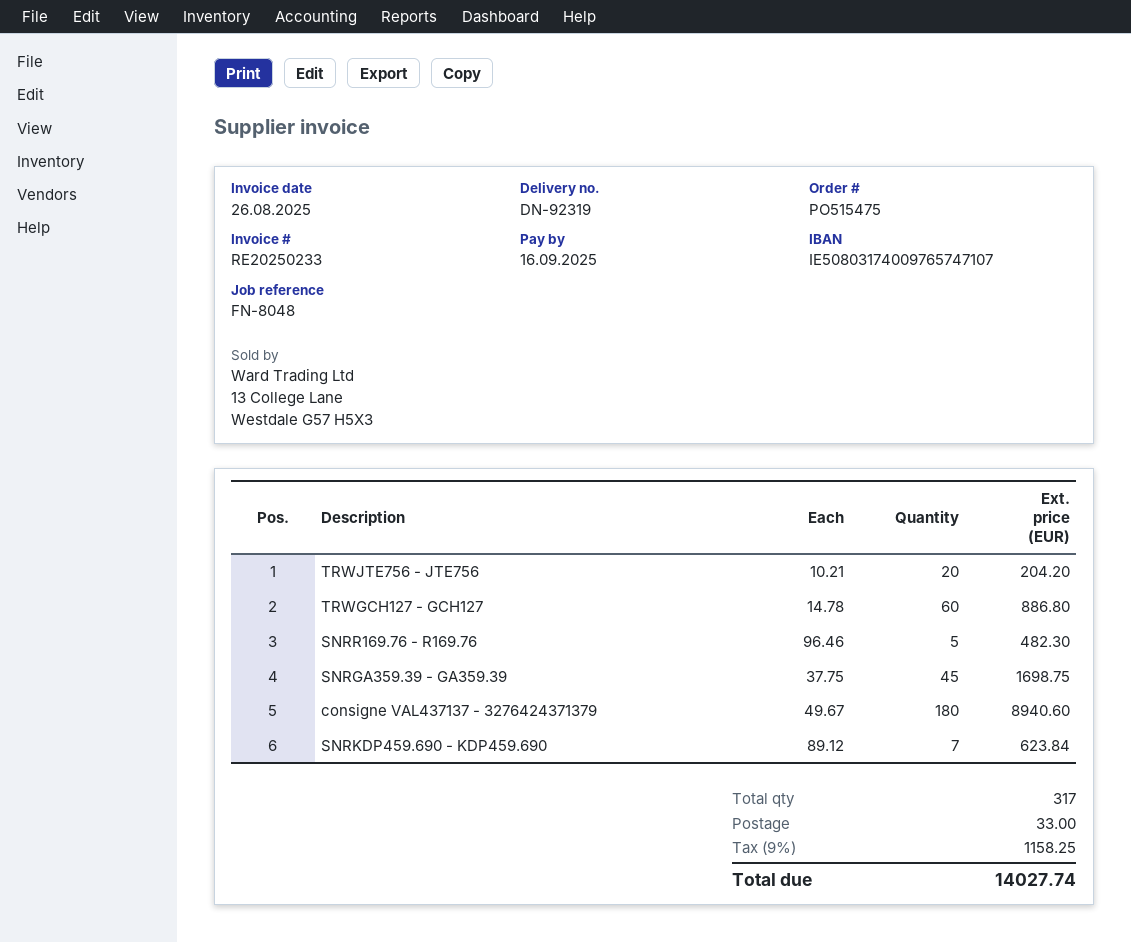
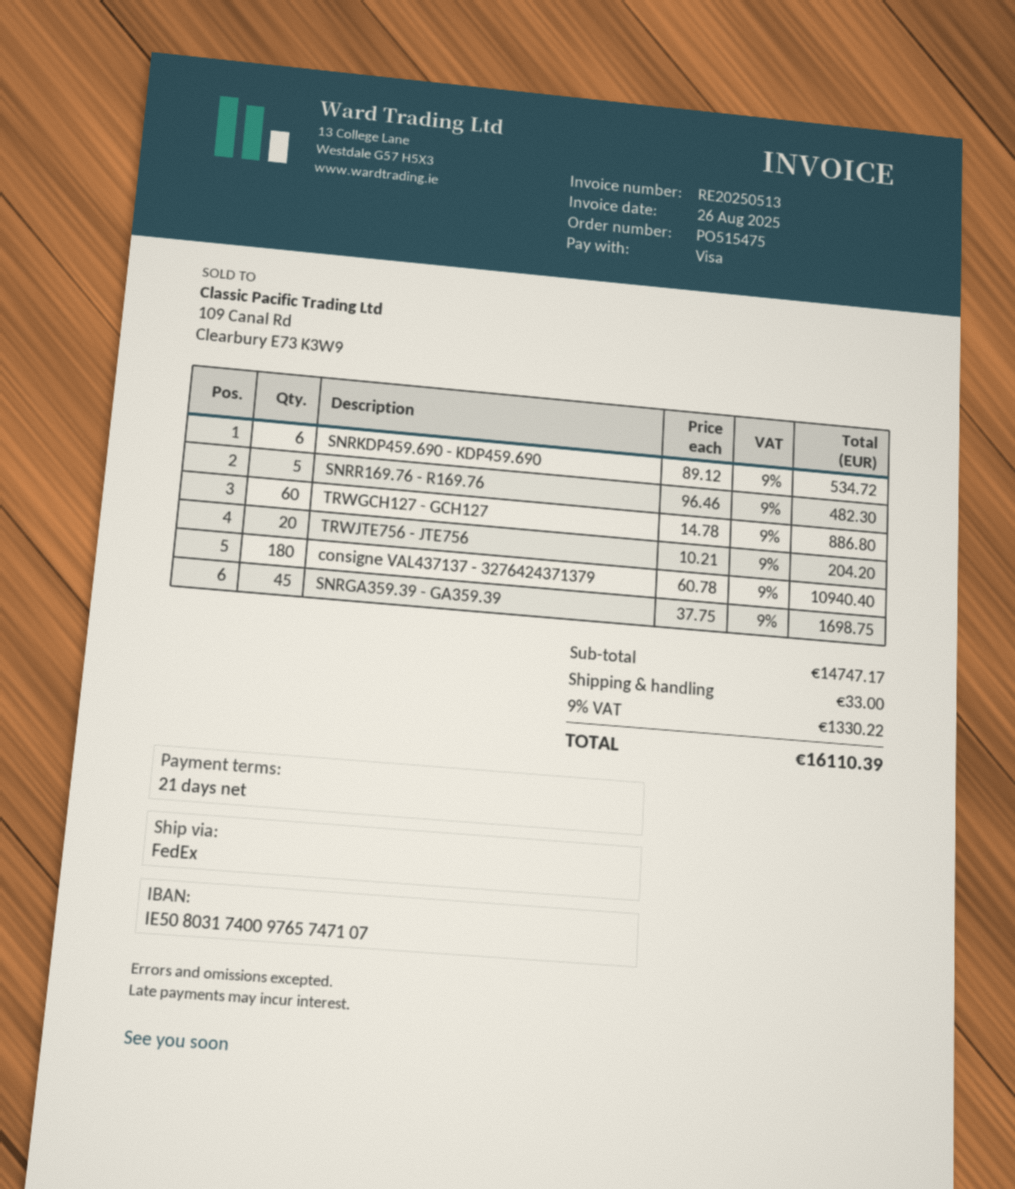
invoice number: RE20250233 -> RE20250513
consigne VAL437137 - 3276424371379: 180 x 49.67 = 8940.60 -> 180 x 60.78 = 10940.40
SNRKDP459.690 - KDP459.690: 7 x 89.12 = 623.84 -> 6 x 89.12 = 534.72
tax: 9% = 1158.25 -> 9% = 1330.22
total: 14027.74 -> 16110.39

